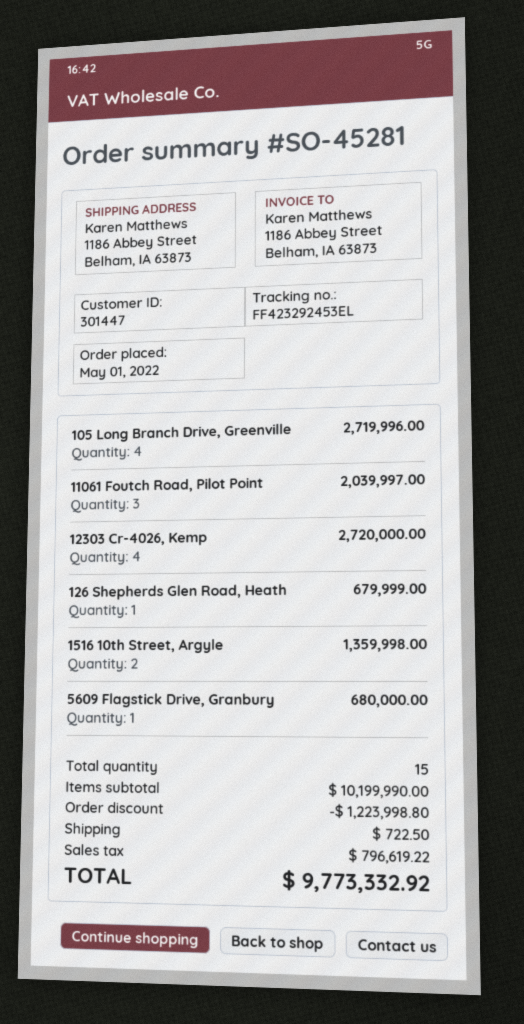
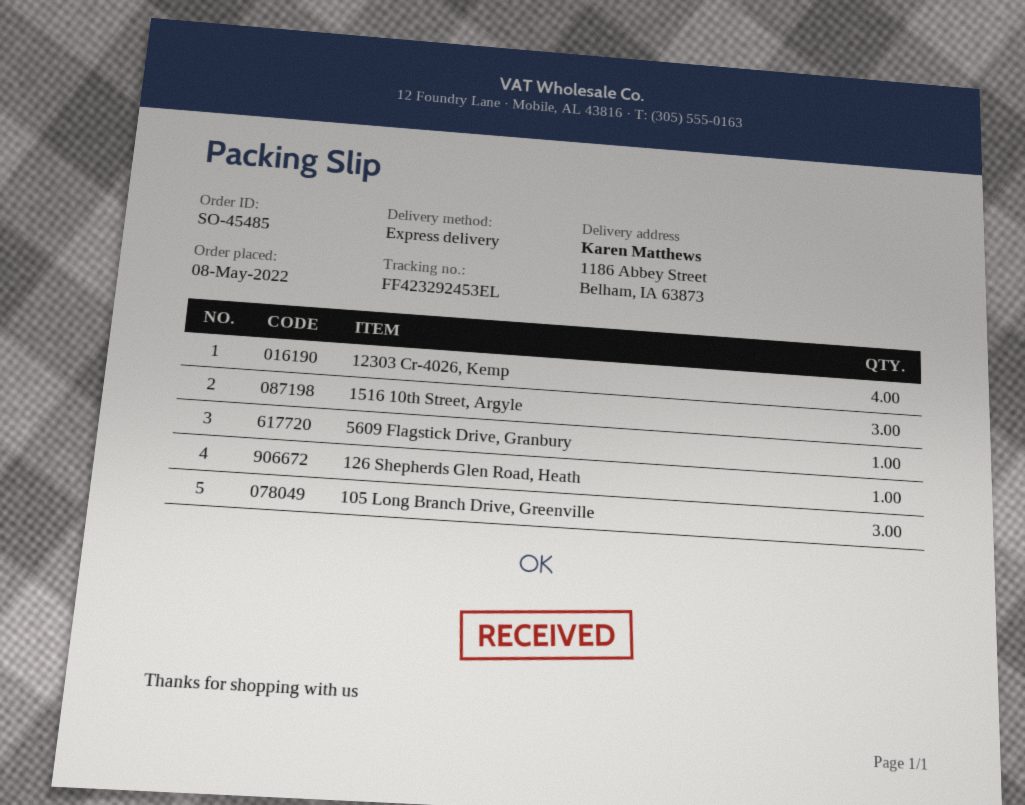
order number: SO-45281 -> SO-45485
order date: 2022-05-01 -> 2022-05-08
105 Long Branch Drive, Greenville: 4 -> 3
11061 Foutch Road, Pilot Point: 3 -> none
1516 10th Street, Argyle: 2 -> 3

